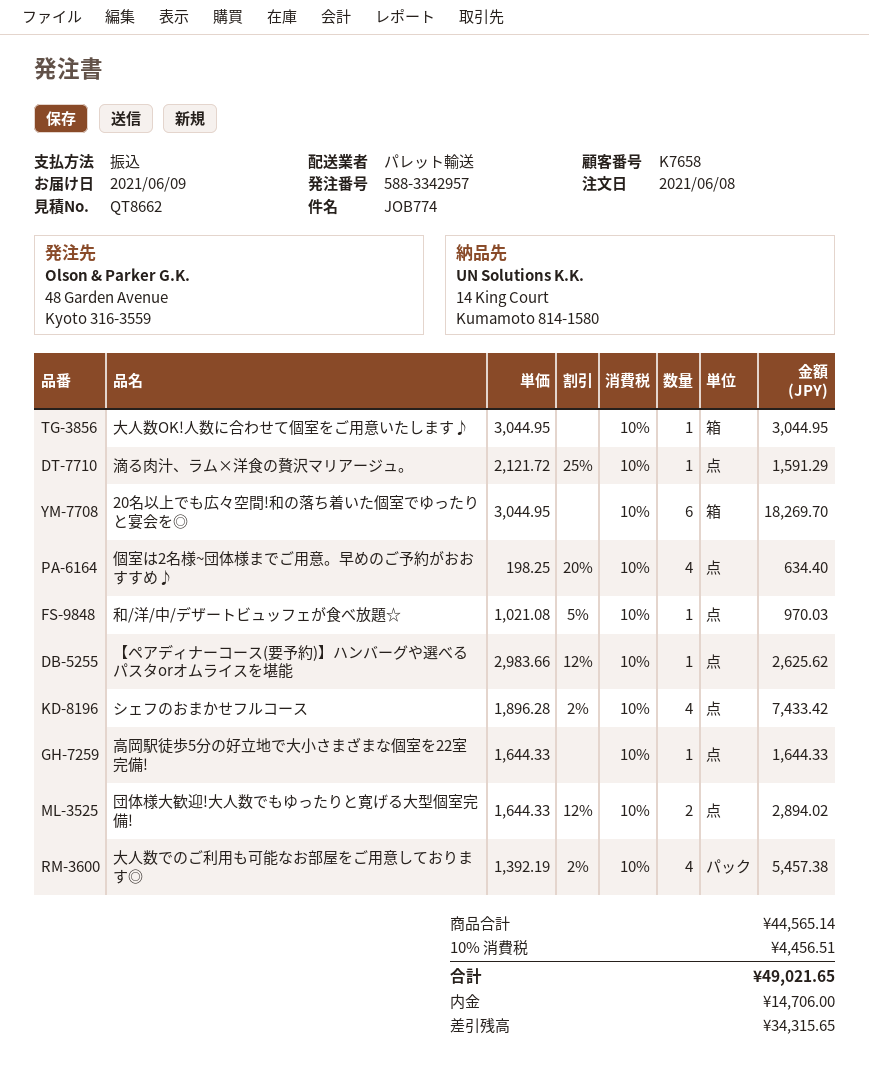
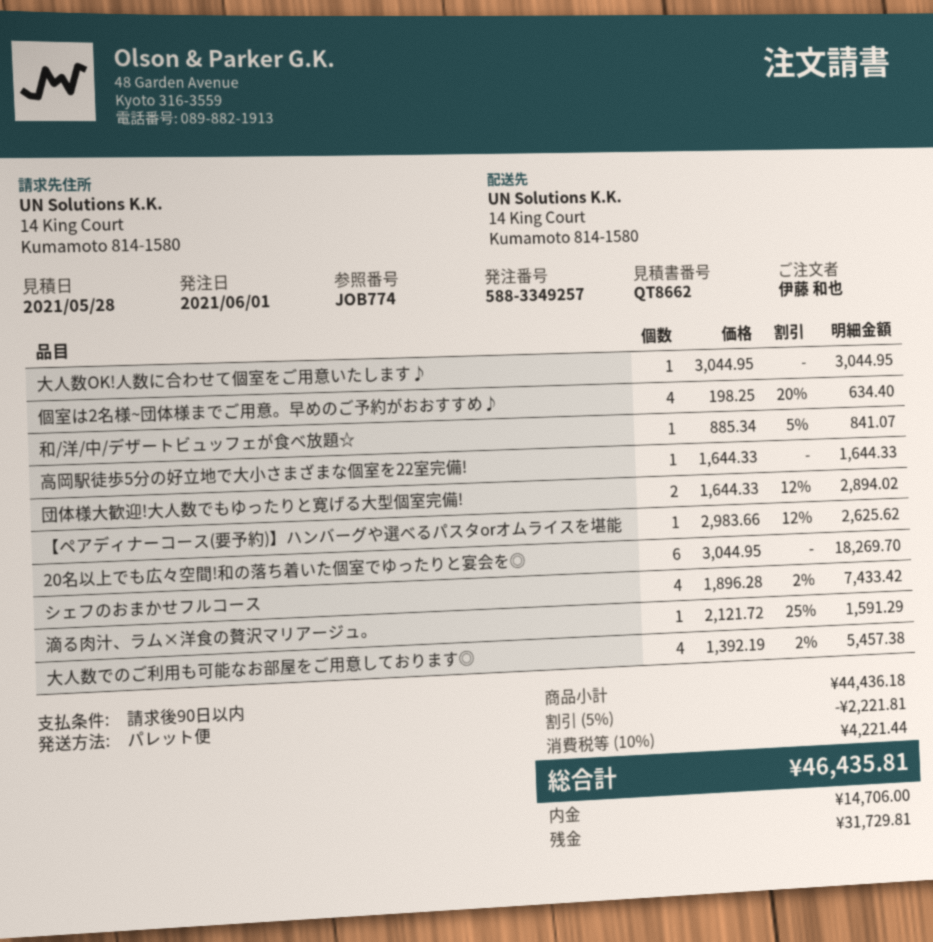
order number: 588-3342957 -> 588-3349257
order date: 2021-06-08 -> 2021-06-01
和/洋/中/デザートビュッフェが食べ放題☆: 1 x 1021.08 - 5% = 970.03 -> 1 x 885.34 - 5% = 841.07
subtotal: 44565.14 -> 44436.18
discount: none -> 5% = 2221.81
tax: 10% = 4456.51 -> 10% = 4221.44
total: 49021.65 -> 46435.81
balance: 34315.65 -> 31729.81

